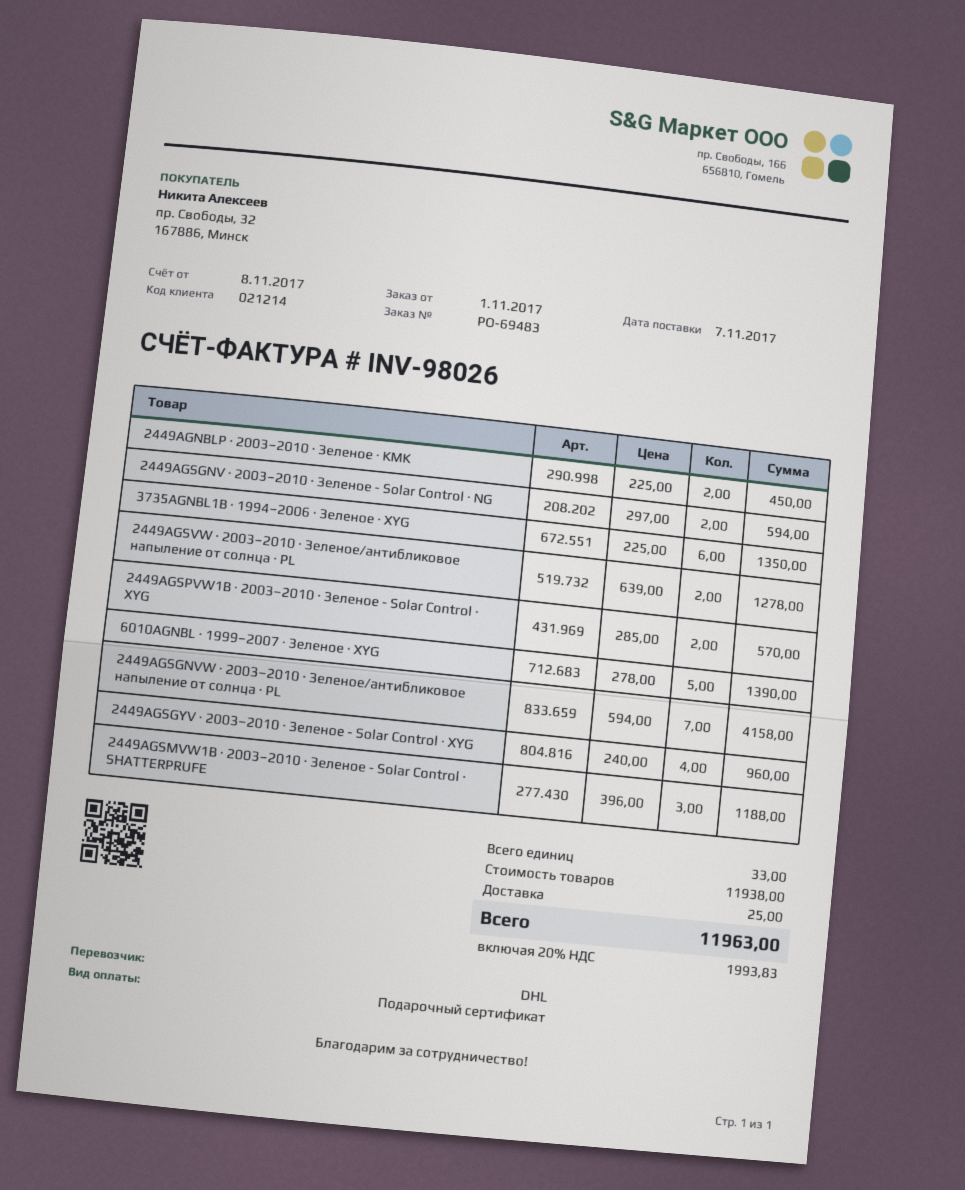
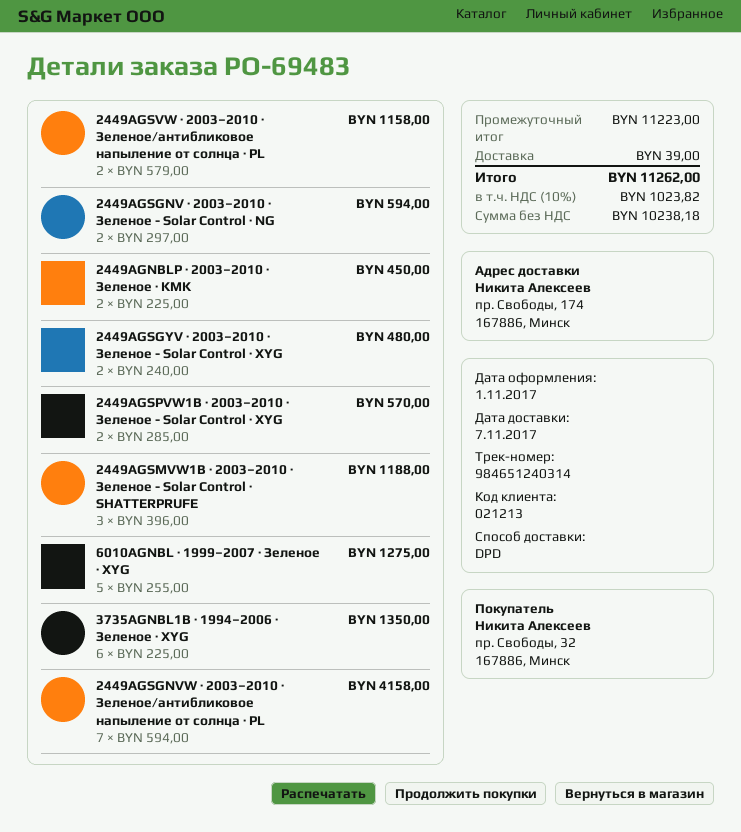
customer number: 021214 -> 021213
shipping method: DHL -> DPD
2449AGSVW · 2003–2010 · Зеленое/антибликовое напыление от солнца · PL: 2 x 639.00 = 1278.00 -> 2 x 579.00 = 1158.00
6010AGNBL · 1999–2007 · Зеленое · XYG: 5 x 278.00 = 1390.00 -> 5 x 255.00 = 1275.00
2449AGSGYV · 2003–2010 · Зеленое - Solar Control · XYG: 4 x 240.00 = 960.00 -> 2 x 240.00 = 480.00
subtotal: 11938.00 -> 11223.00
shipping: 25.00 -> 39.00
tax: 20% = 1993.83 -> 10% = 1023.82
total: 11963.00 -> 11262.00

